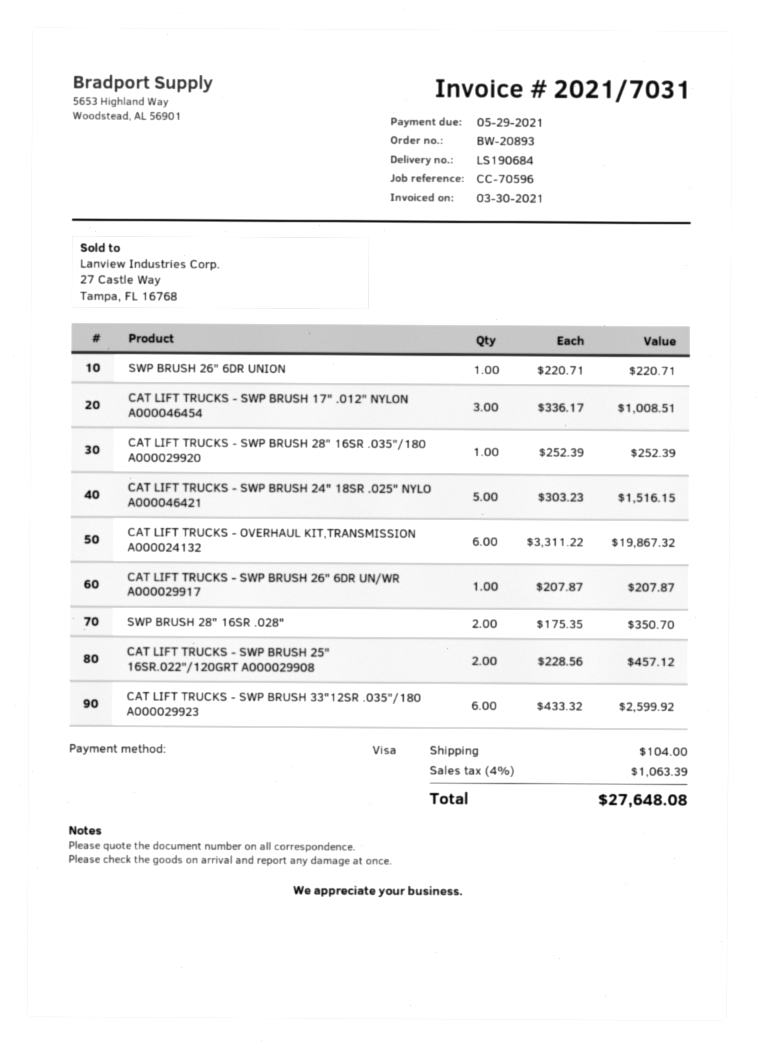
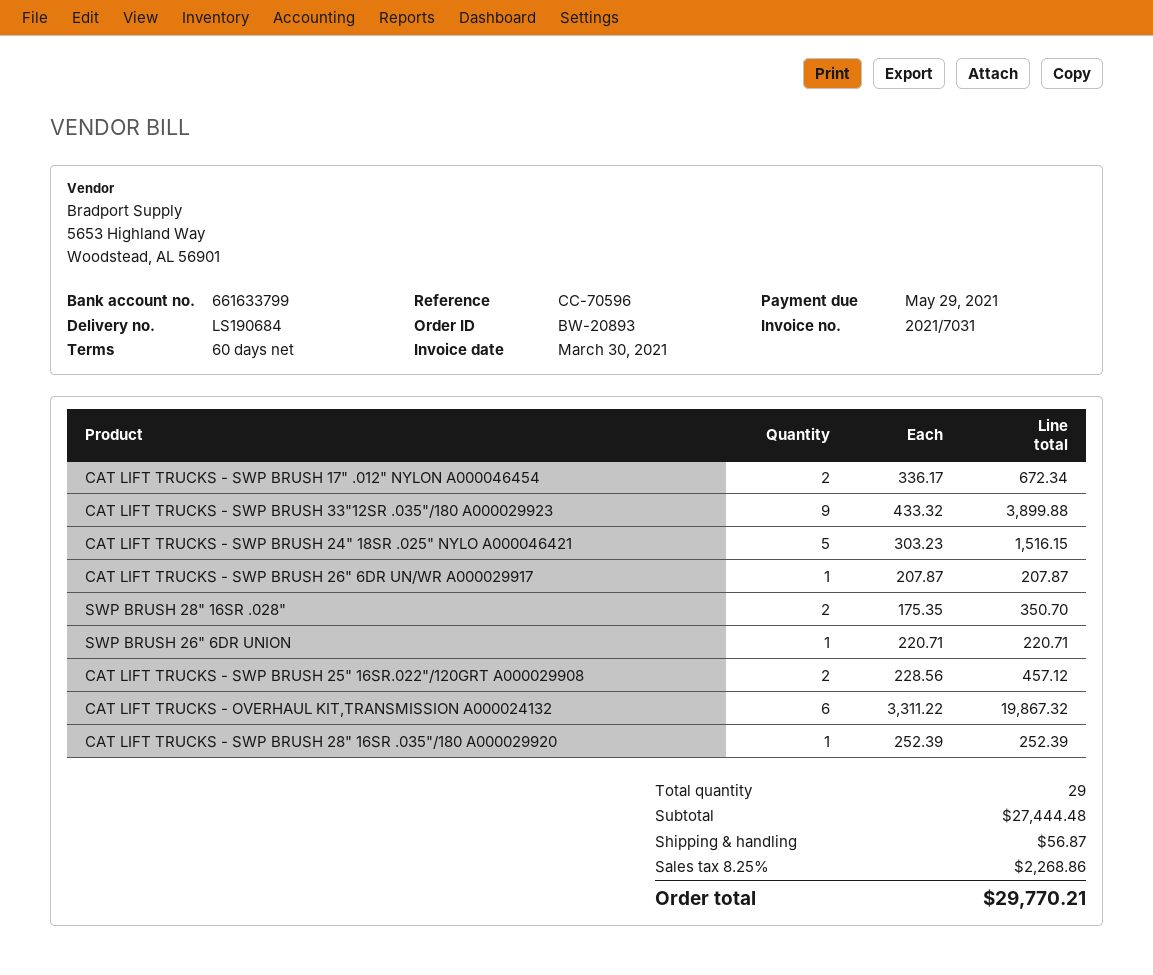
CAT LIFT TRUCKS - SWP BRUSH 17" .012" NYLON A000046454: 3 x 336.17 = 1008.51 -> 2 x 336.17 = 672.34
CAT LIFT TRUCKS - SWP BRUSH 33"12SR .035"/180 A000029923: 6 x 433.32 = 2599.92 -> 9 x 433.32 = 3899.88
shipping: 104.00 -> 56.87
tax: 4% = 1063.39 -> 8.25% = 2268.86
total: 27648.08 -> 29770.21

